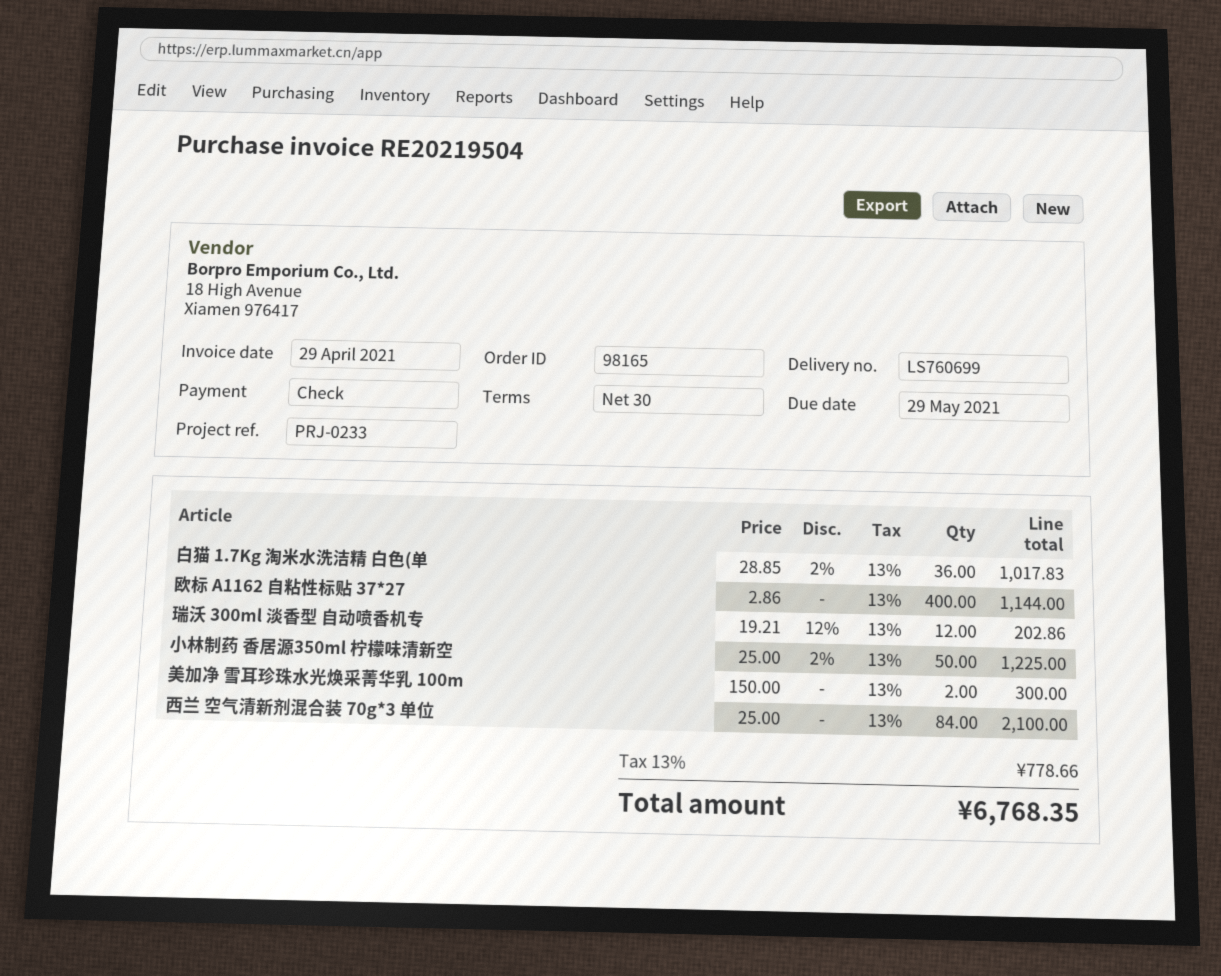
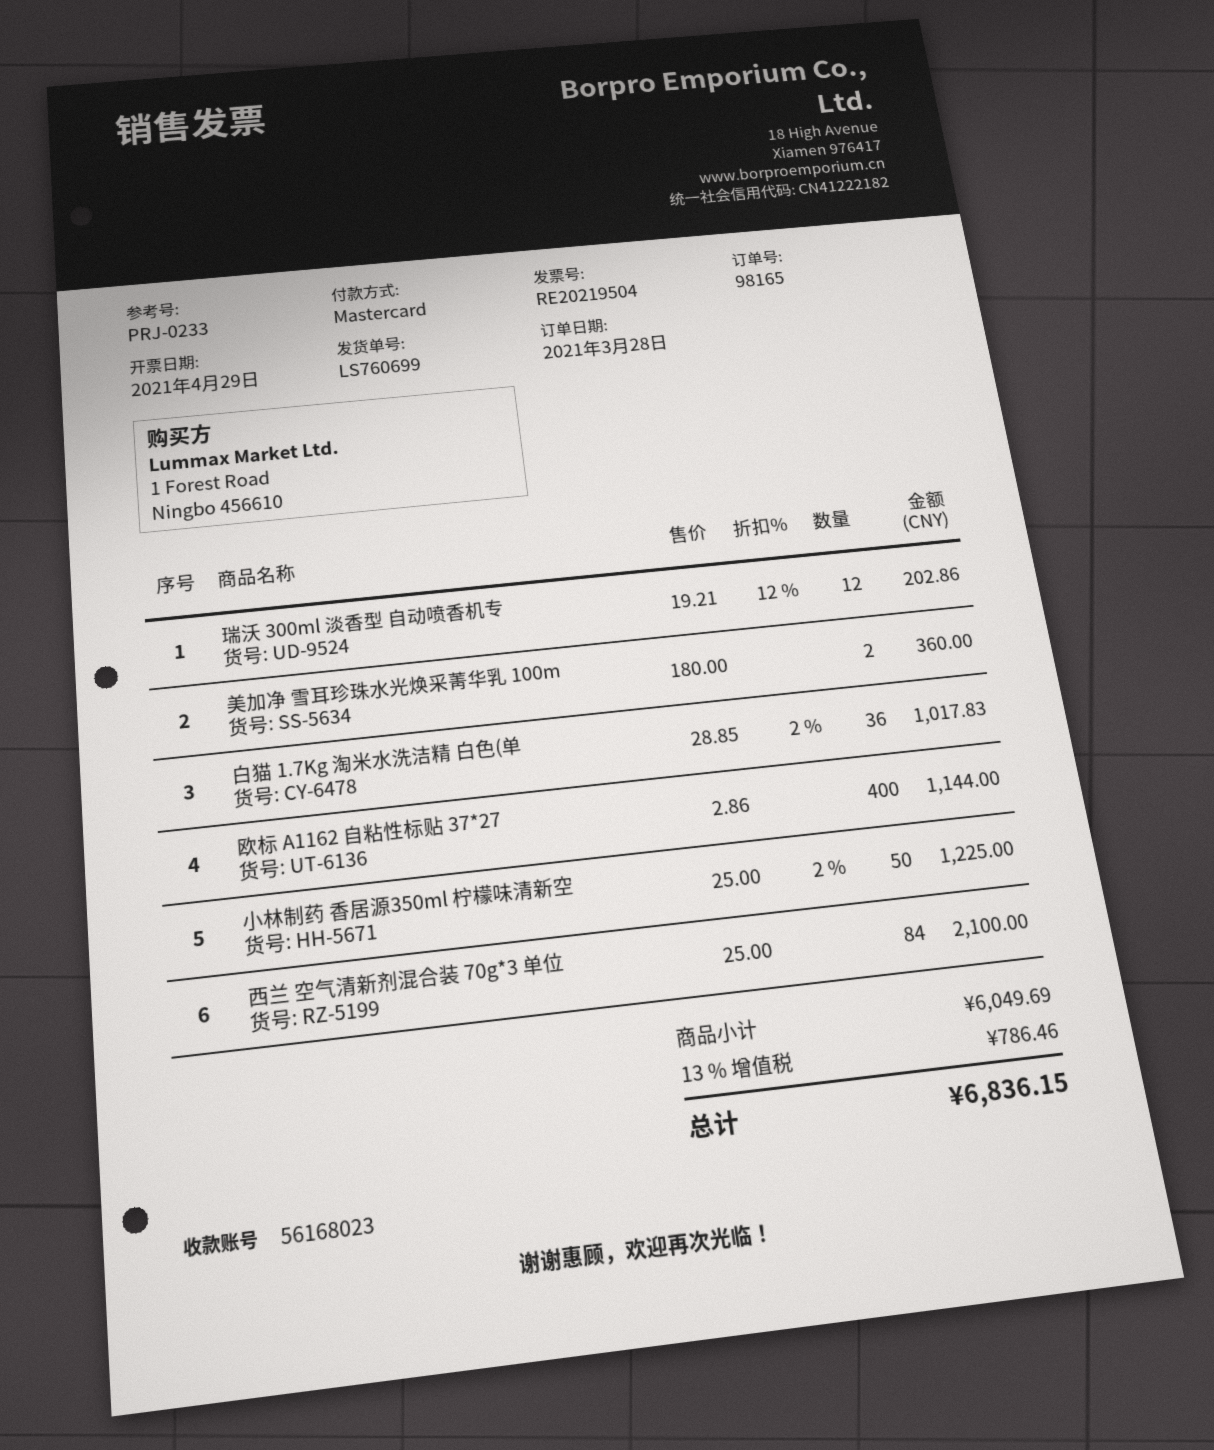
payment method: cheque -> Mastercard
美加净 雪耳珍珠水光焕采菁华乳 100m: 2 x 150.00 = 300.00 -> 2 x 180.00 = 360.00
tax: 13% = 778.66 -> 13% = 786.46
total: 6768.35 -> 6836.15

